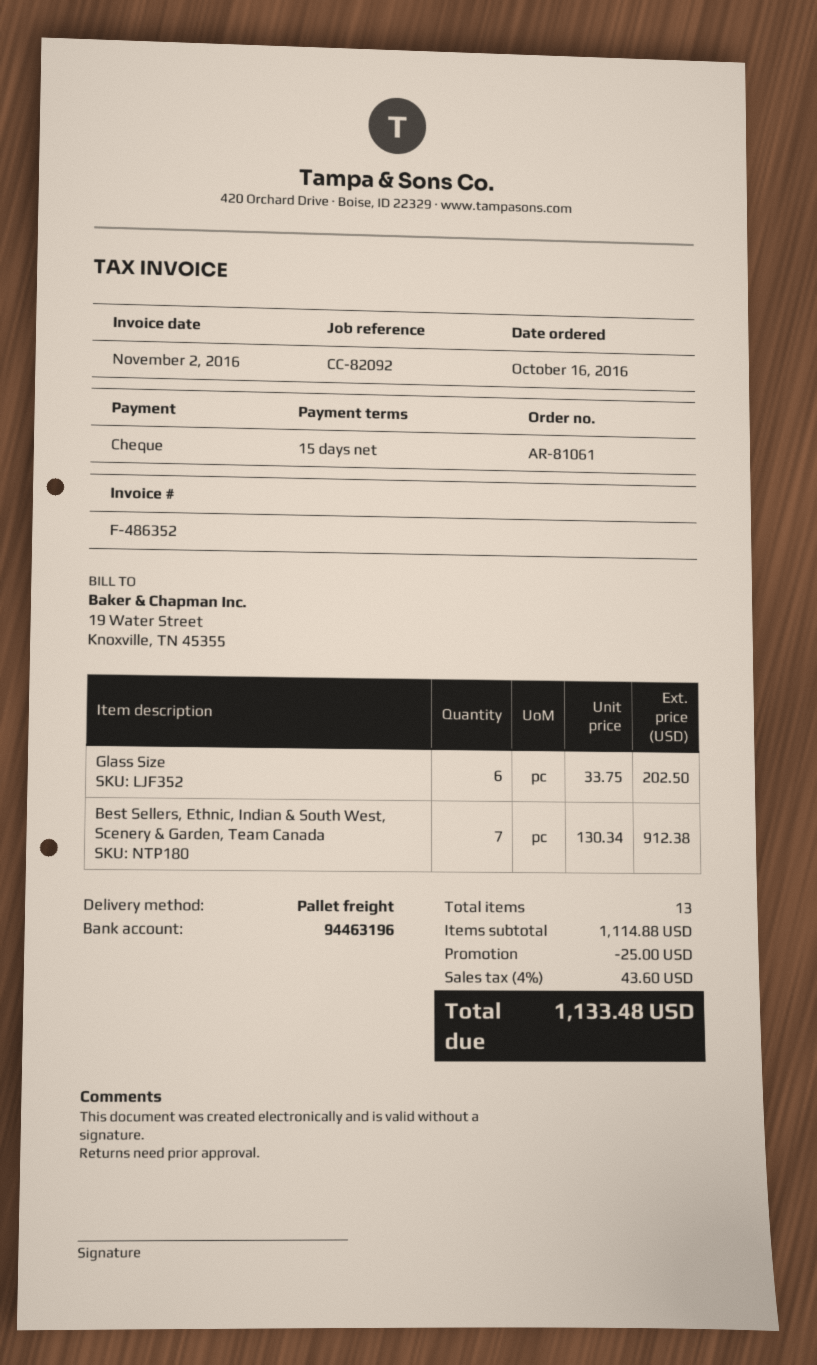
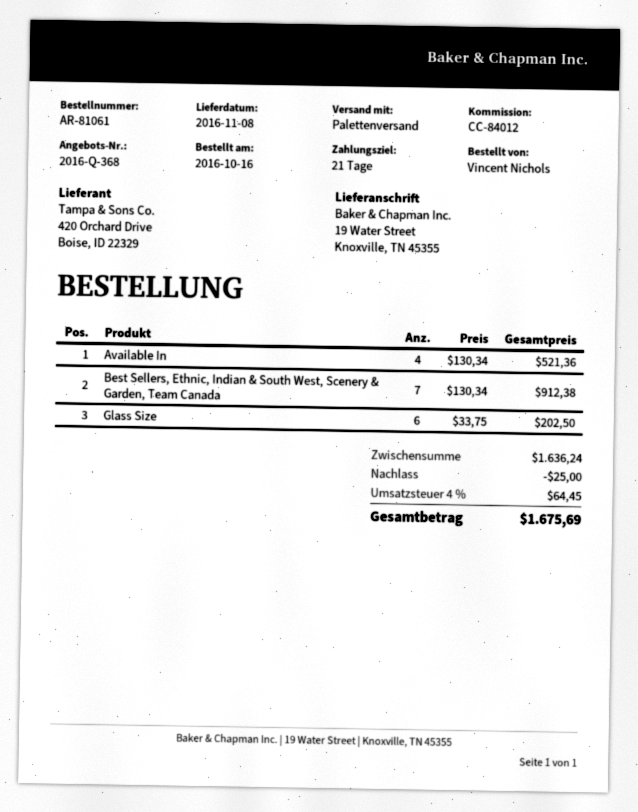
payment terms: 15 days -> 21 days
reference: CC-82092 -> CC-84012
Available In: none -> 4 x 130.34 = 521.36
subtotal: 1114.88 -> 1636.24
tax: 4% = 43.60 -> 4% = 64.45
total: 1133.48 -> 1675.69

